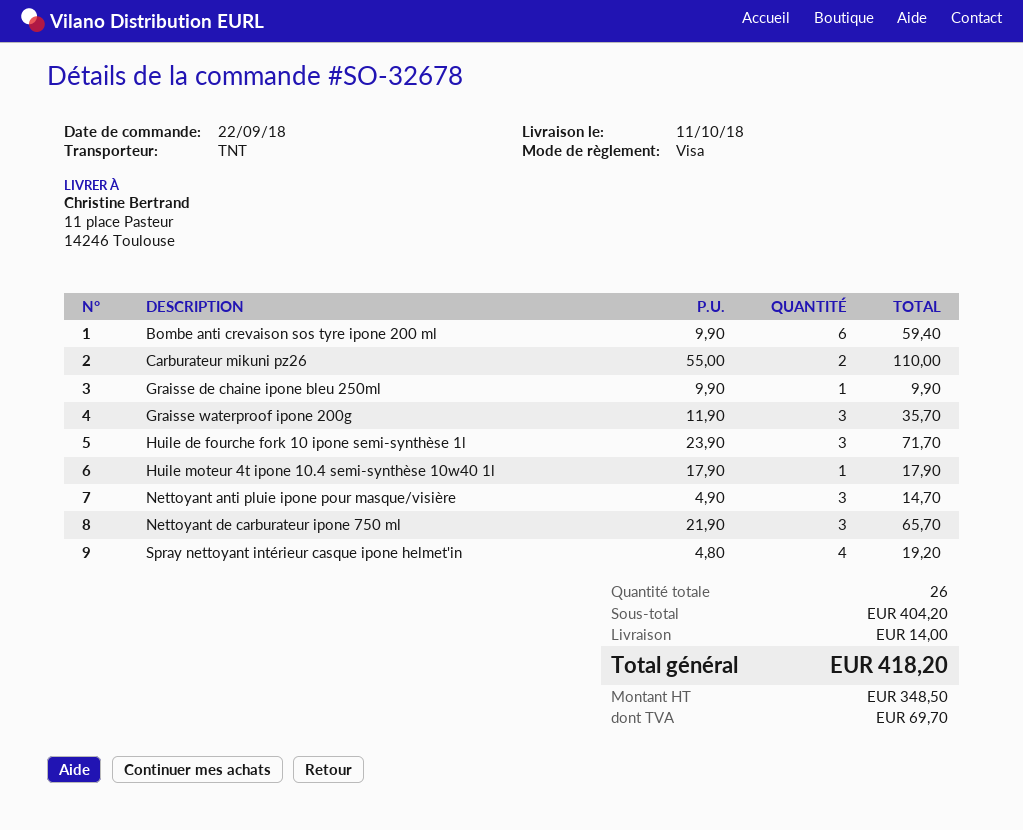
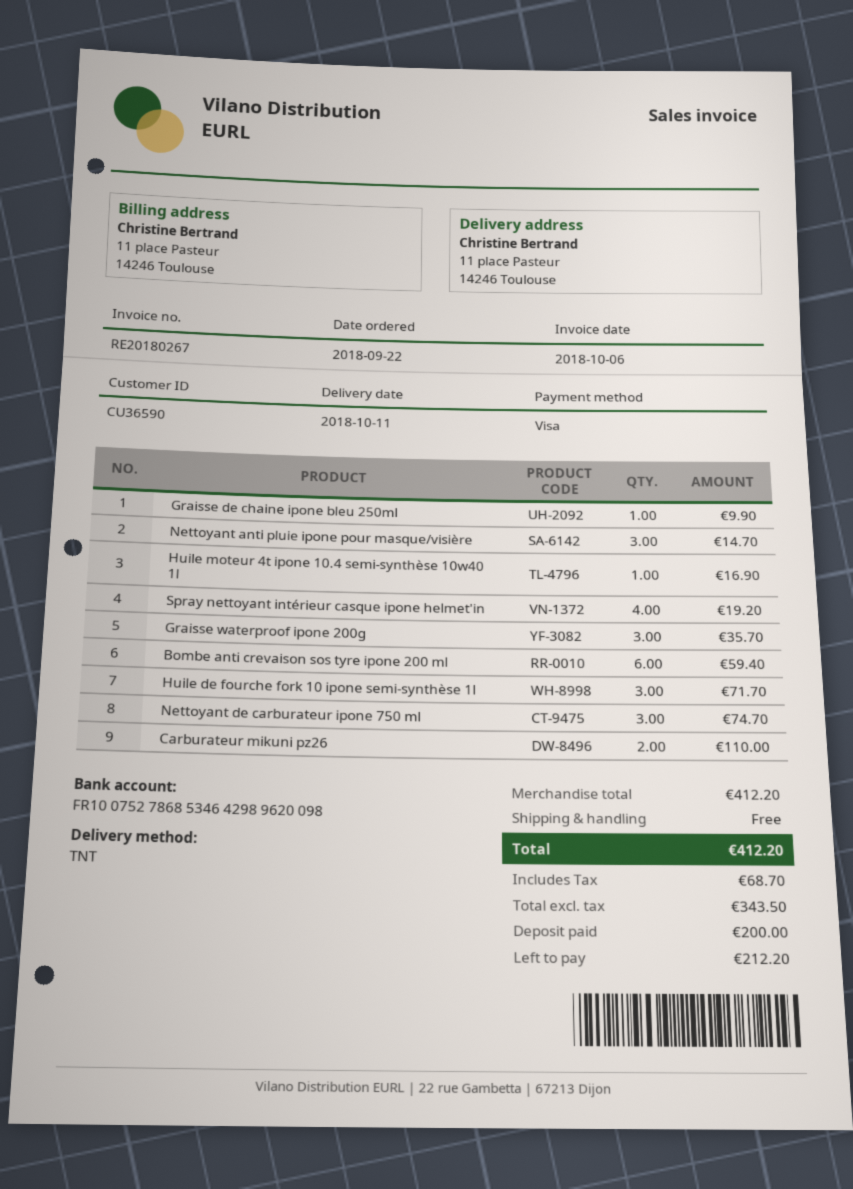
Huile moteur 4t ipone 10.4 semi-synthèse 10w40 1l: 1 for 17.90 -> 1 for 16.90
Nettoyant de carburateur ipone 750 ml: 3 for 65.70 -> 3 for 74.70
subtotal: 404.20 -> 412.20
shipping: 14.00 -> 0.00
net: 348.50 -> 343.50
tax: 69.70 -> 68.70
total: 418.20 -> 412.20

